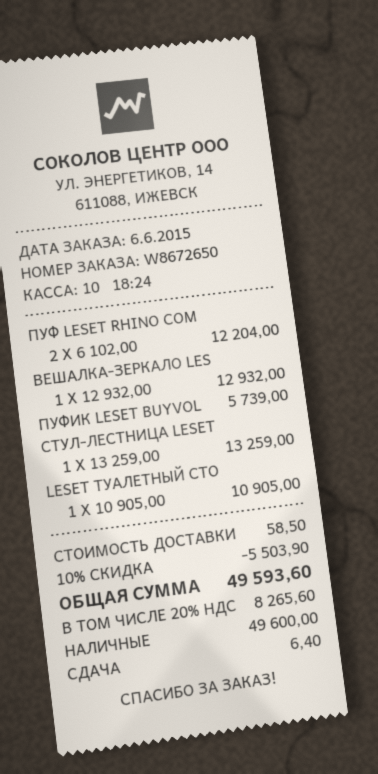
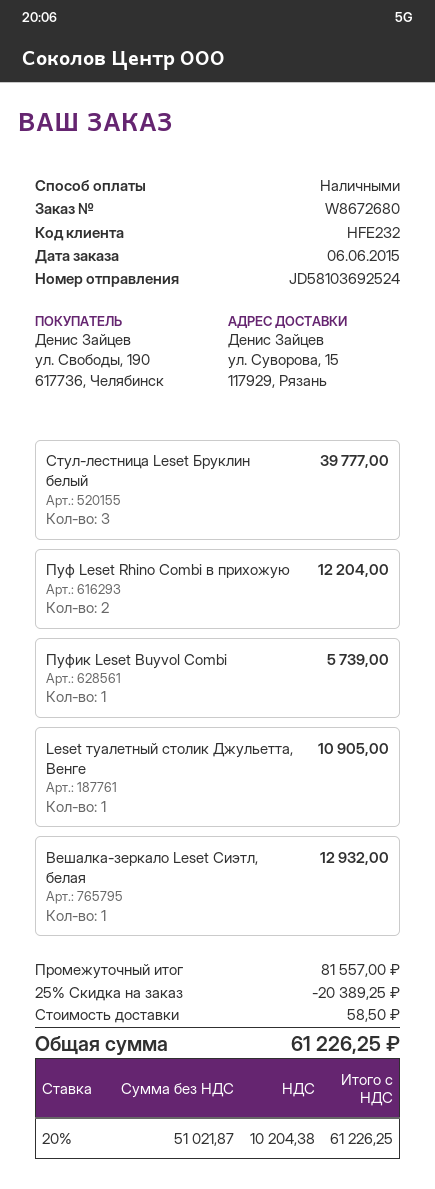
order number: W8672650 -> W8672680
СТУЛ-ЛЕСТНИЦА LESET: 1 for 13259.00 -> 3 for 39777.00
discount: 10% = 5503.90 -> 25% = 20389.25
tax: 20% = 8265.60 -> 20% = 10204.38
total: 49593.60 -> 61226.25

